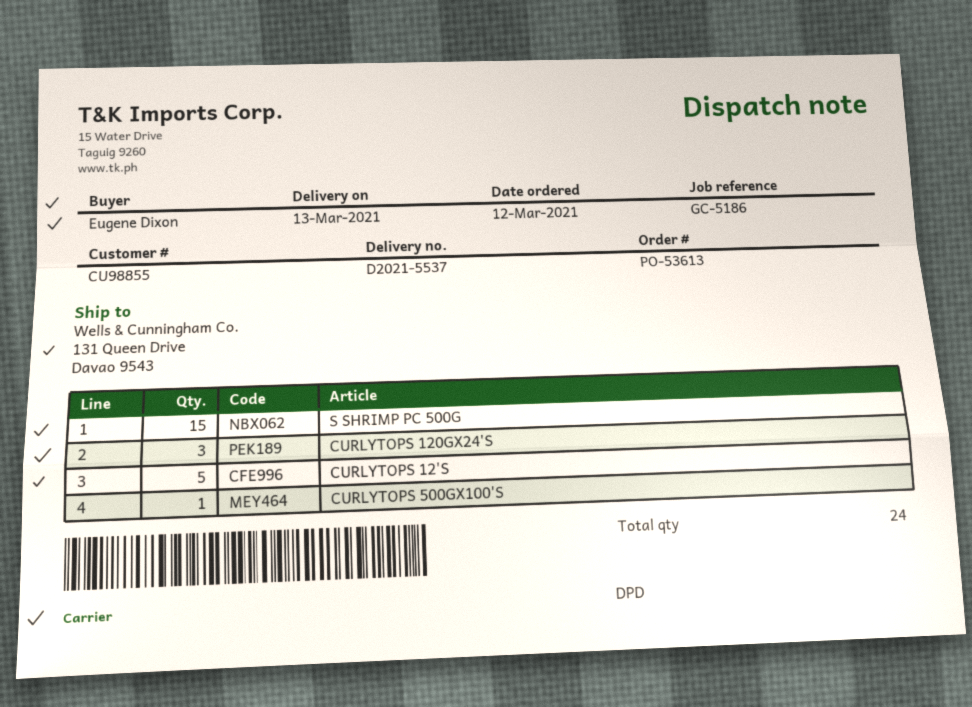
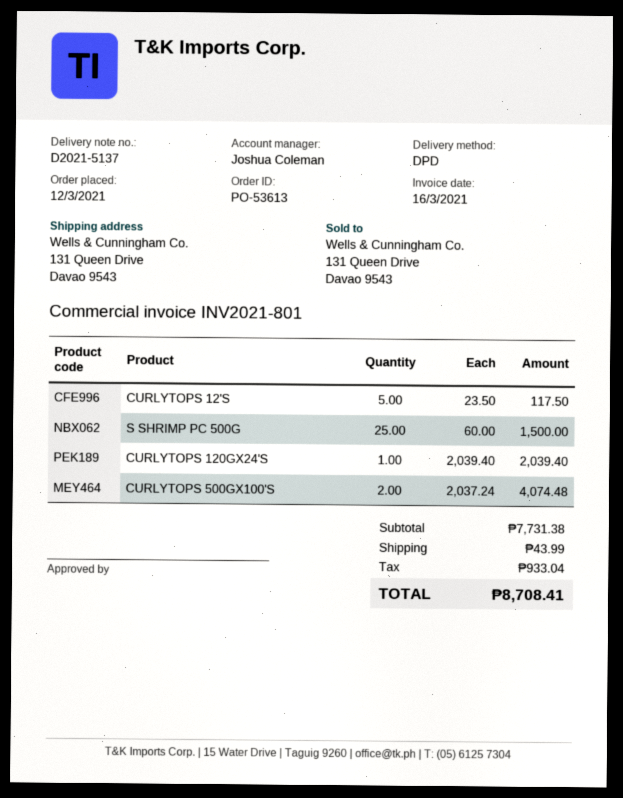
delivery note number: D2021-5537 -> D2021-5137
S SHRIMP PC 500G: 15 -> 25
CURLYTOPS 120GX24'S: 3 -> 1
CURLYTOPS 500GX100'S: 1 -> 2

